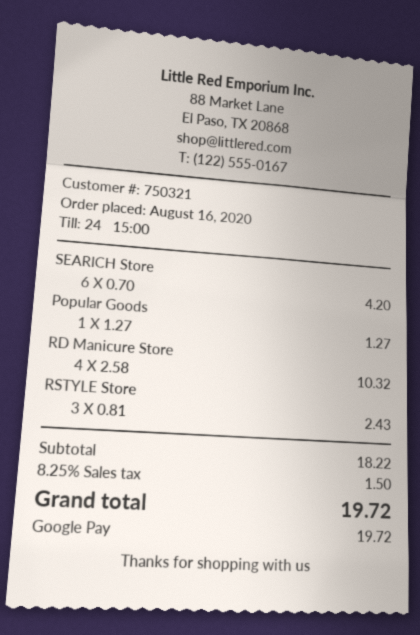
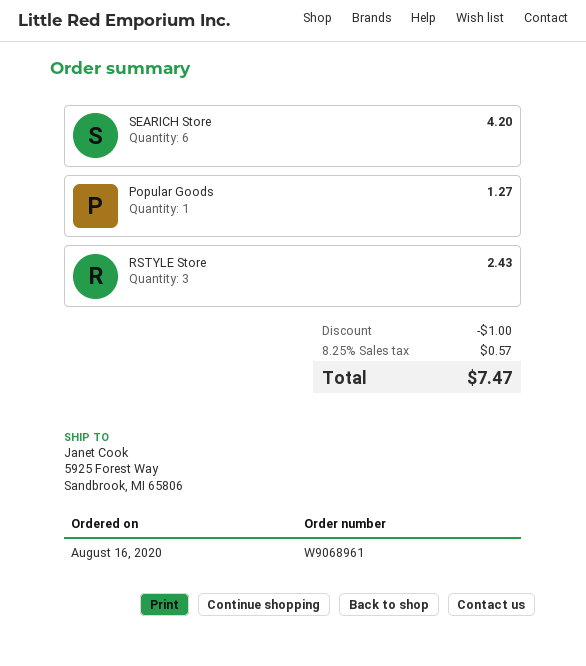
RD Manicure Store: 4 for 10.32 -> none
discount: none -> 1.00
tax: 8.25% = 1.50 -> 8.25% = 0.57
total: 19.72 -> 7.47

